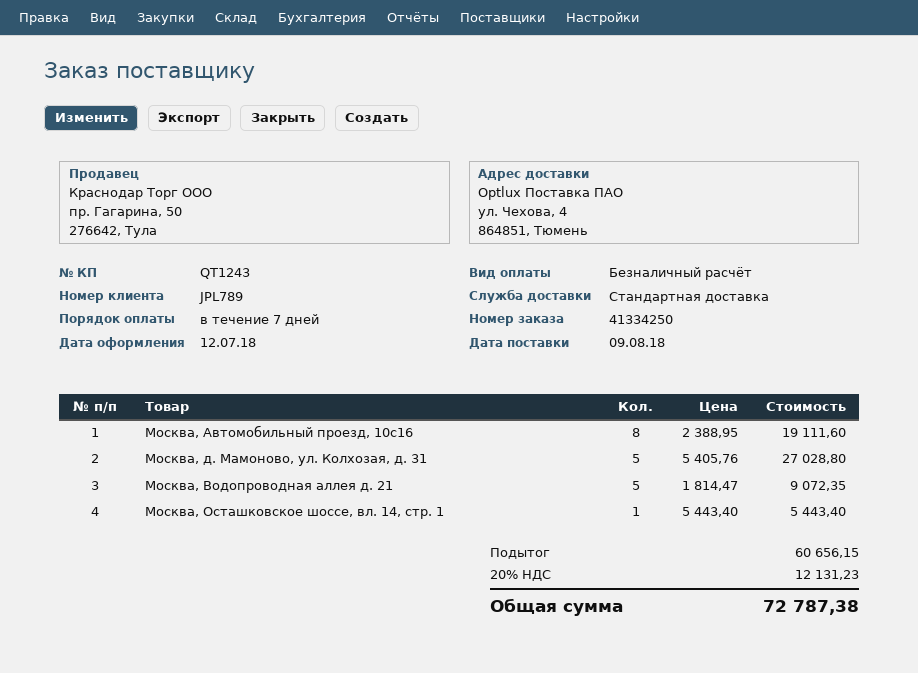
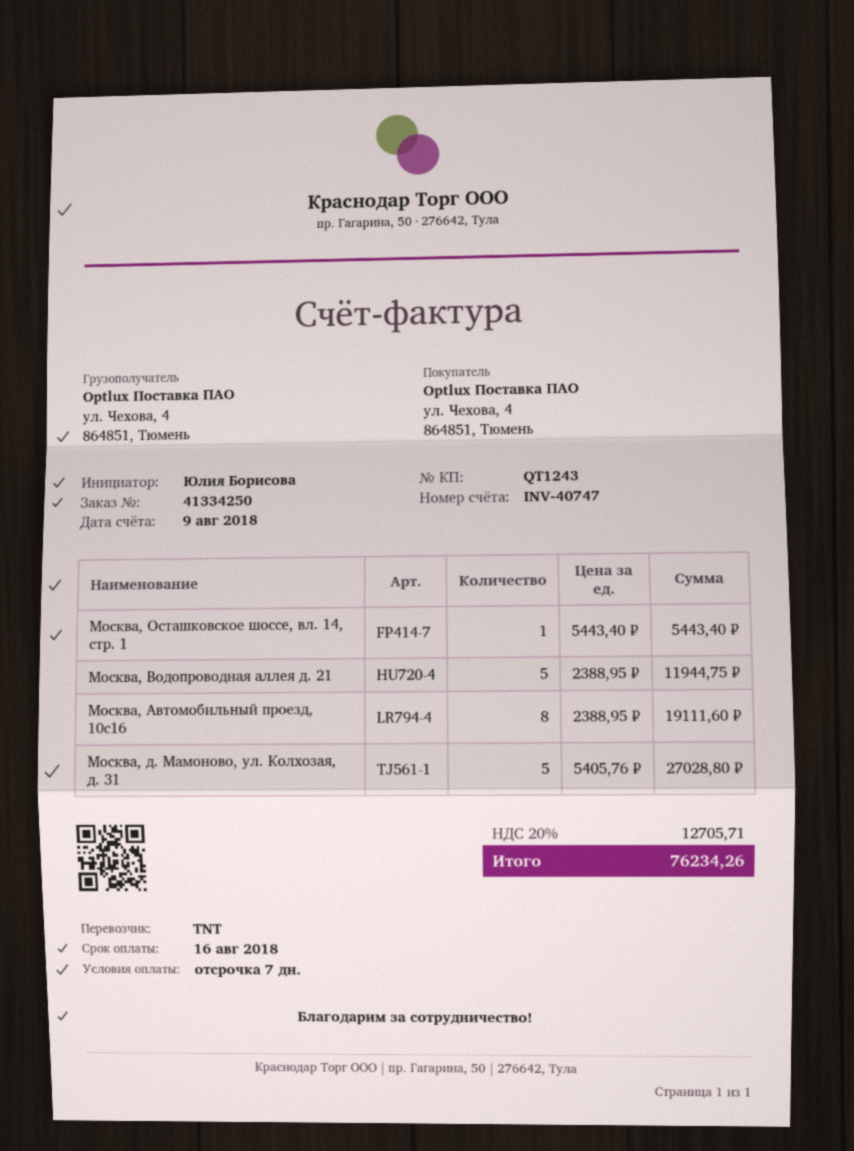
shipping method: standard -> TNT
Москва, Водопроводная аллея д. 21: 5 x 1814.47 = 9072.35 -> 5 x 2388.95 = 11944.75
tax: 20% = 12131.23 -> 20% = 12705.71
total: 72787.38 -> 76234.26

